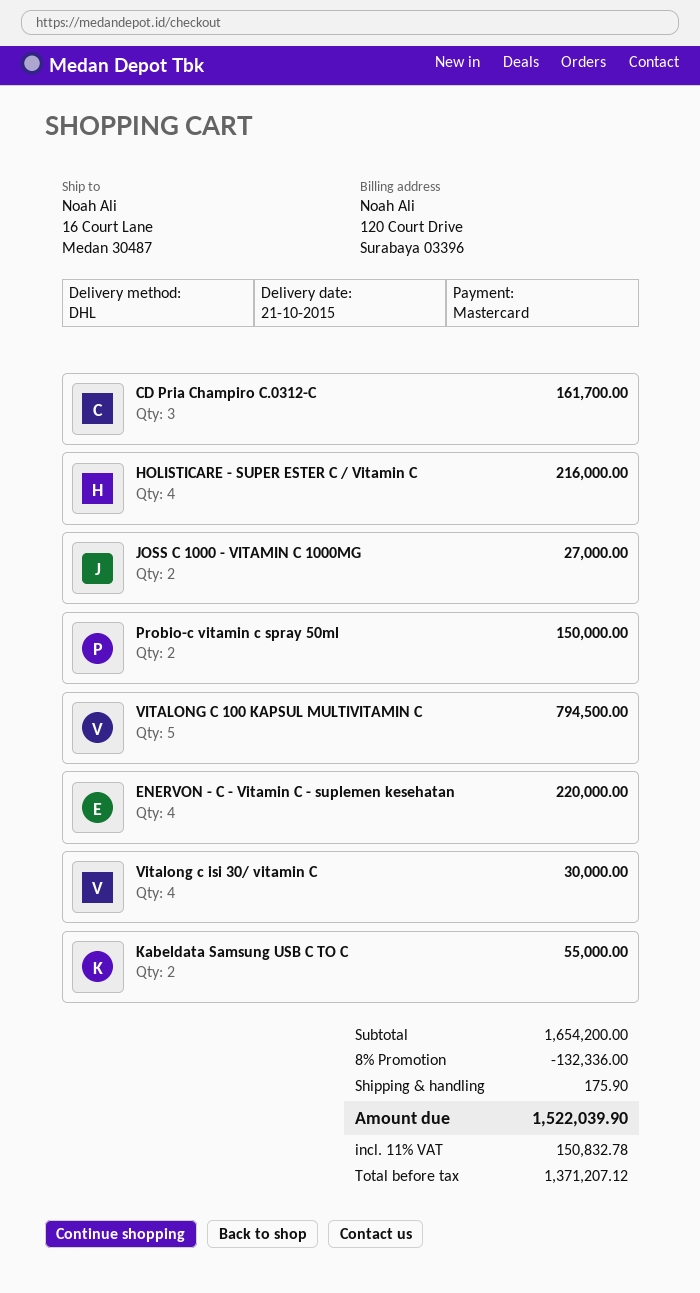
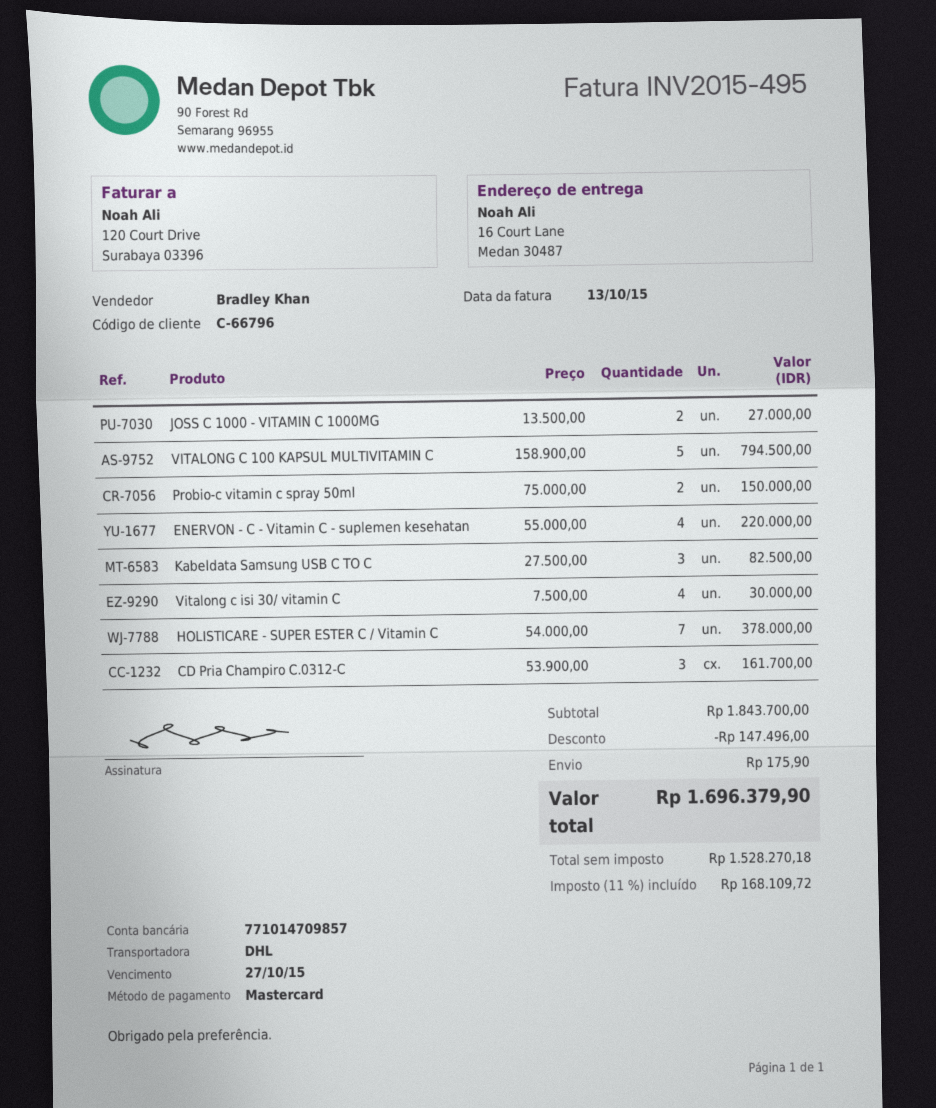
HOLISTICARE - SUPER ESTER C / Vitamin C: 4 for 216000.00 -> 7 for 378000.00
Kabeldata Samsung USB C TO C: 2 for 55000.00 -> 3 for 82500.00
subtotal: 1654200.00 -> 1843700.00
discount: 132336.00 -> 147496.00
net: 1371207.12 -> 1528270.18
tax: 11% = 150832.78 -> 11% = 168109.72
total: 1522039.90 -> 1696379.90

